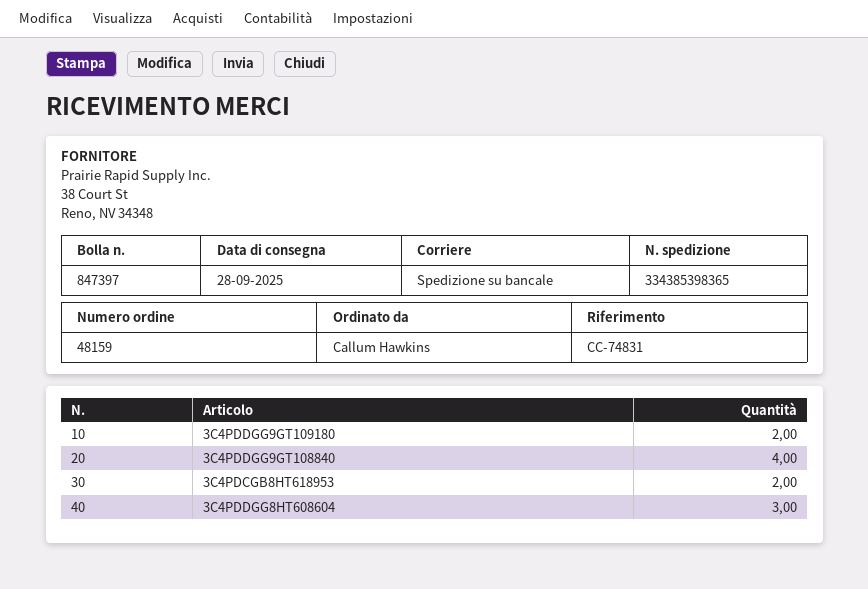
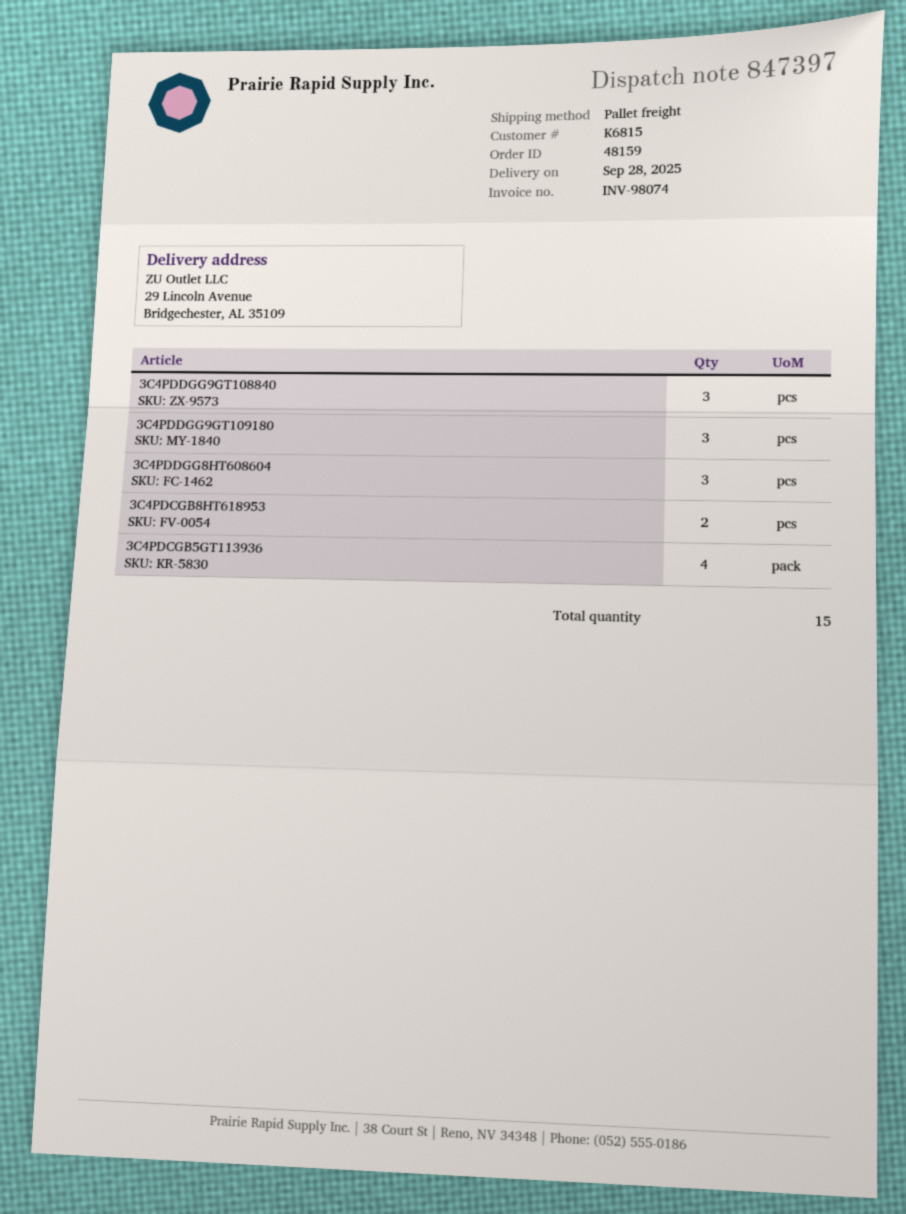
3C4PDDGG9GT109180: 2 -> 3
3C4PDDGG9GT108840: 4 -> 3
3C4PDCGB5GT113936: none -> 4

